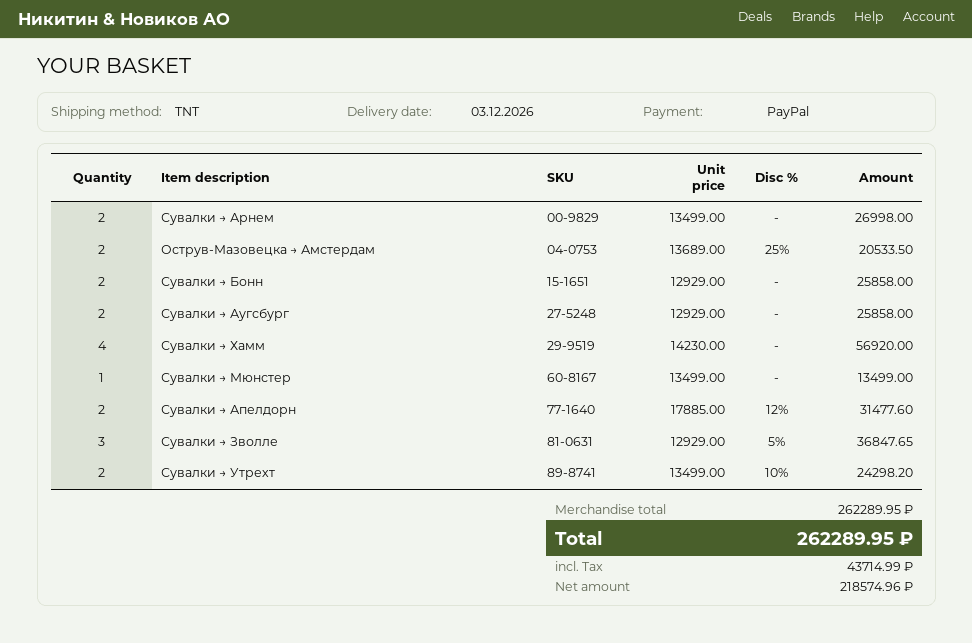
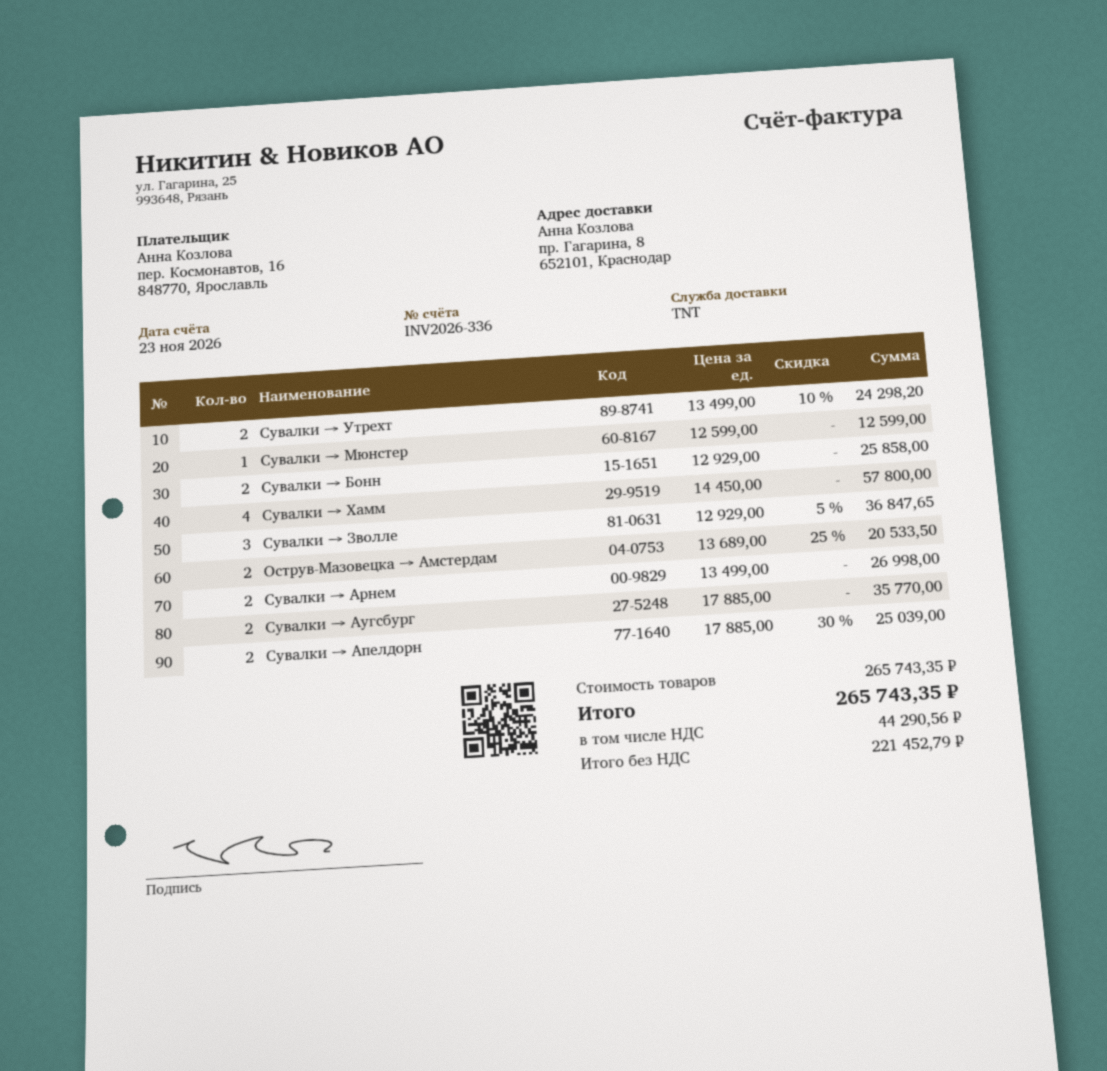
Сувалки → Аугсбург: 2 x 12929.00 = 25858.00 -> 2 x 17885.00 = 35770.00
Сувалки → Хамм: 4 x 14230.00 = 56920.00 -> 4 x 14450.00 = 57800.00
Сувалки → Мюнстер: 1 x 13499.00 = 13499.00 -> 1 x 12599.00 = 12599.00
Сувалки → Апелдорн: 2 x 17885.00 - 12% = 31477.60 -> 2 x 17885.00 - 30% = 25039.00
subtotal: 262289.95 -> 265743.35
net: 218574.96 -> 221452.79
tax: 43714.99 -> 44290.56
total: 262289.95 -> 265743.35

